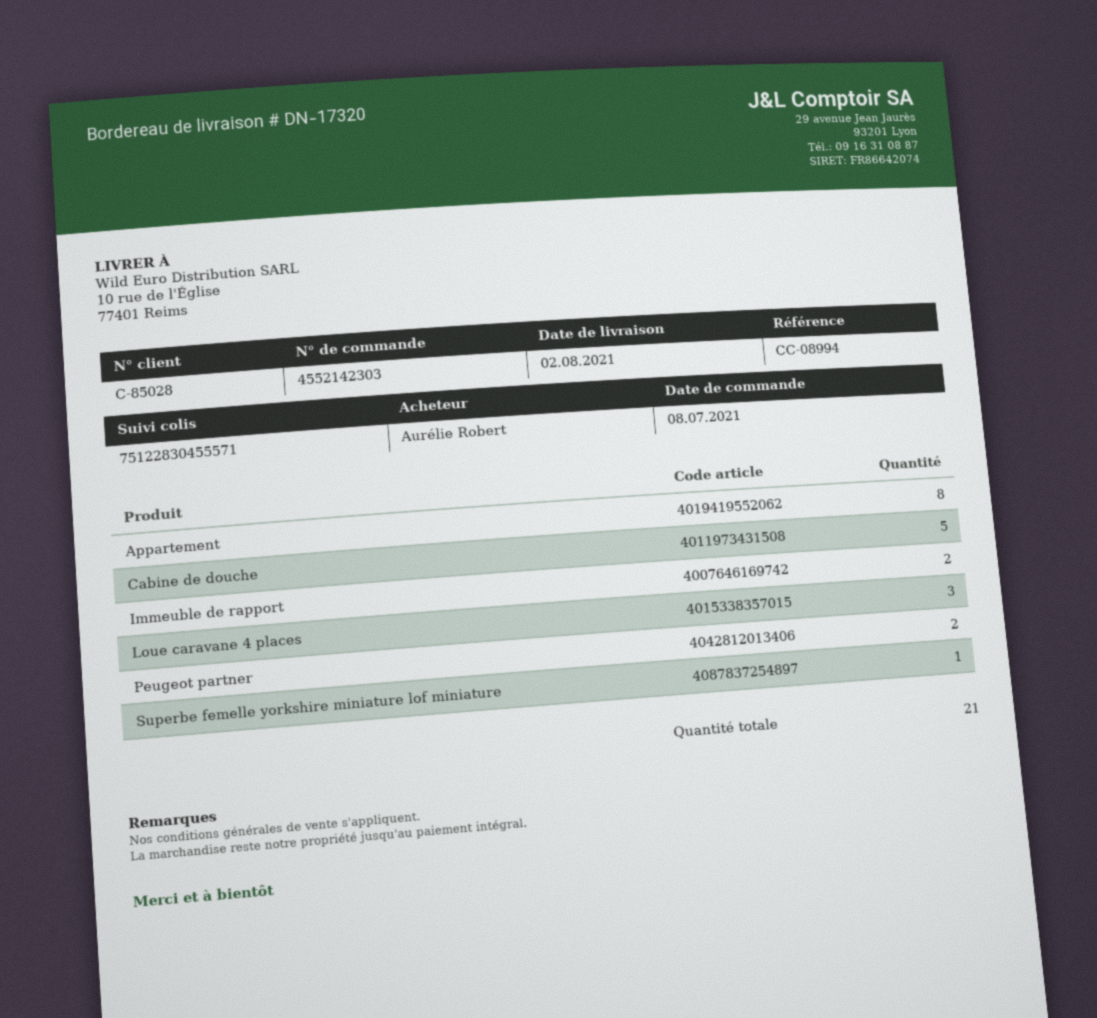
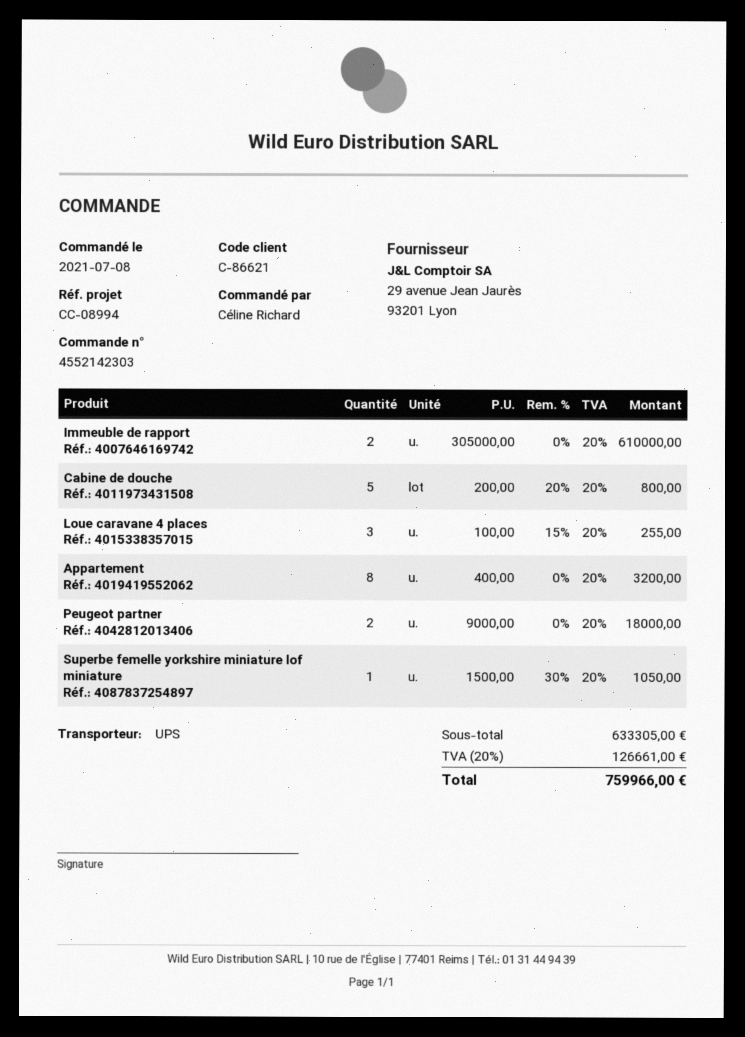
customer number: C-85028 -> C-86621
ordered by: Aurélie Robert -> Céline Richard

